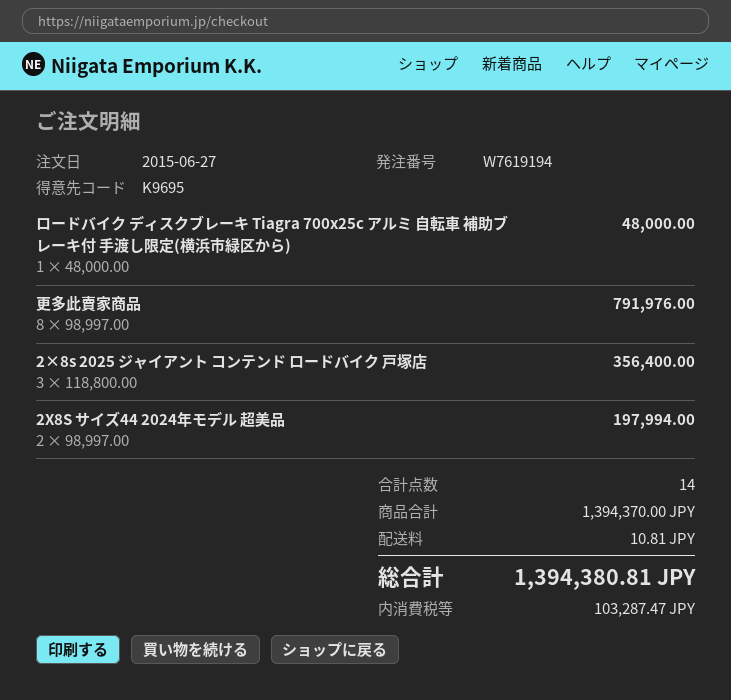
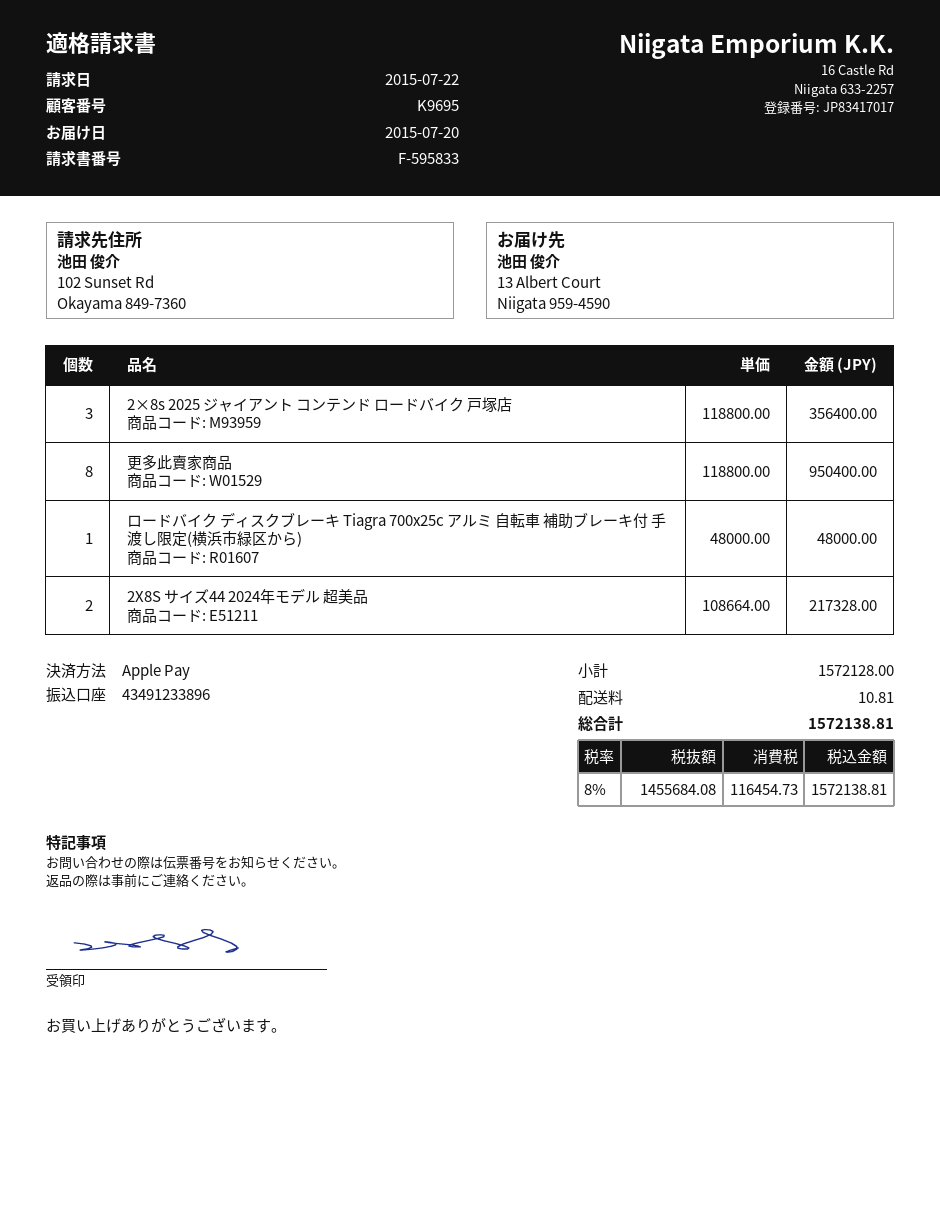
更多此賣家商品: 8 x 98997.00 = 791976.00 -> 8 x 118800.00 = 950400.00
2X8S サイズ44 2024年モデル 超美品: 2 x 98997.00 = 197994.00 -> 2 x 108664.00 = 217328.00
subtotal: 1394370.00 -> 1572128.00
tax: 103287.47 -> 116454.73
total: 1394380.81 -> 1572138.81

